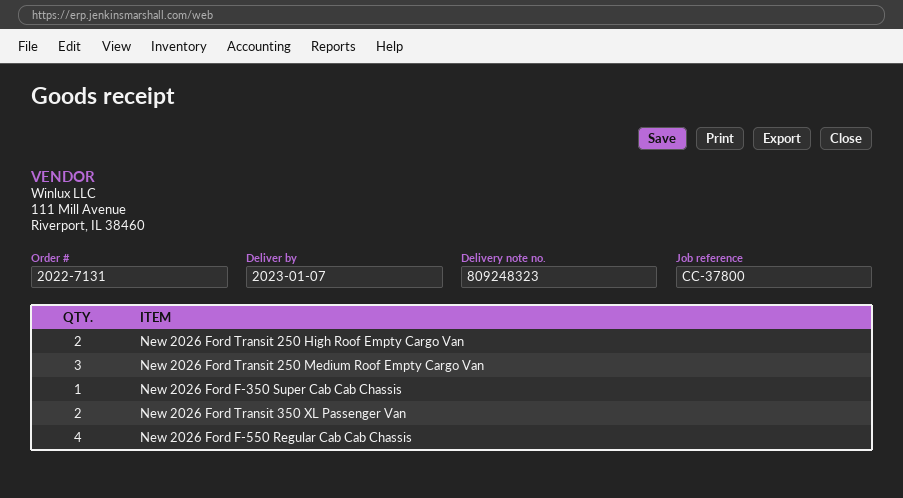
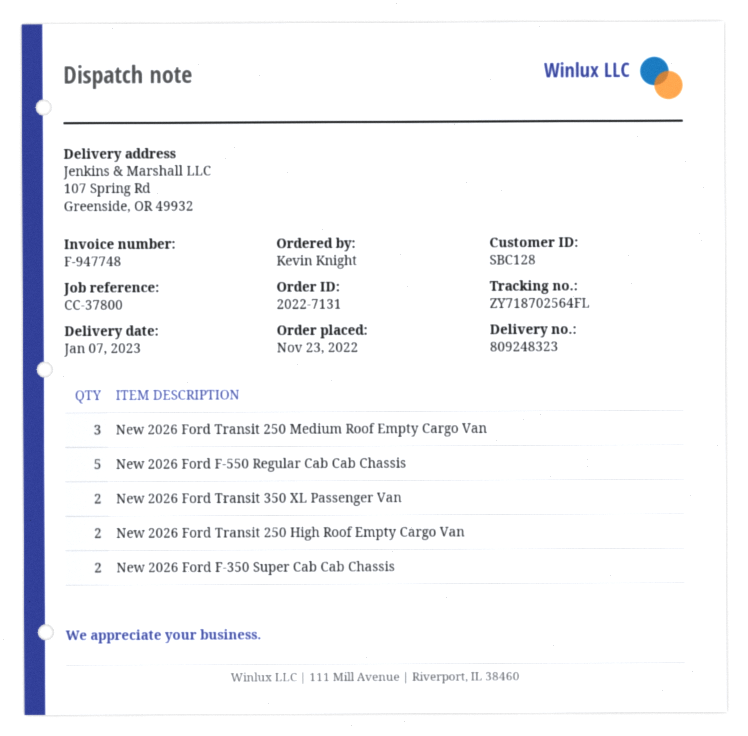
New 2026 Ford F-350 Super Cab Cab Chassis: 1 -> 2
New 2026 Ford F-550 Regular Cab Cab Chassis: 4 -> 5

